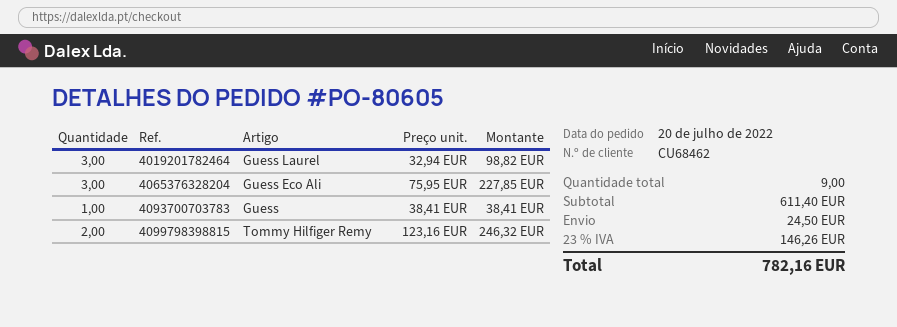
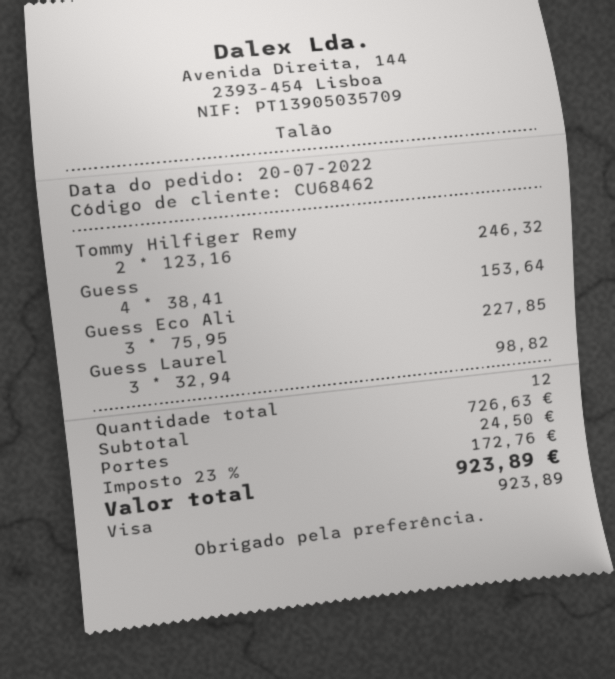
Guess: 1 x 38.41 = 38.41 -> 4 x 38.41 = 153.64
total quantity: 9 -> 12
subtotal: 611.40 -> 726.63
tax: 23% = 146.26 -> 23% = 172.76
total: 782.16 -> 923.89

